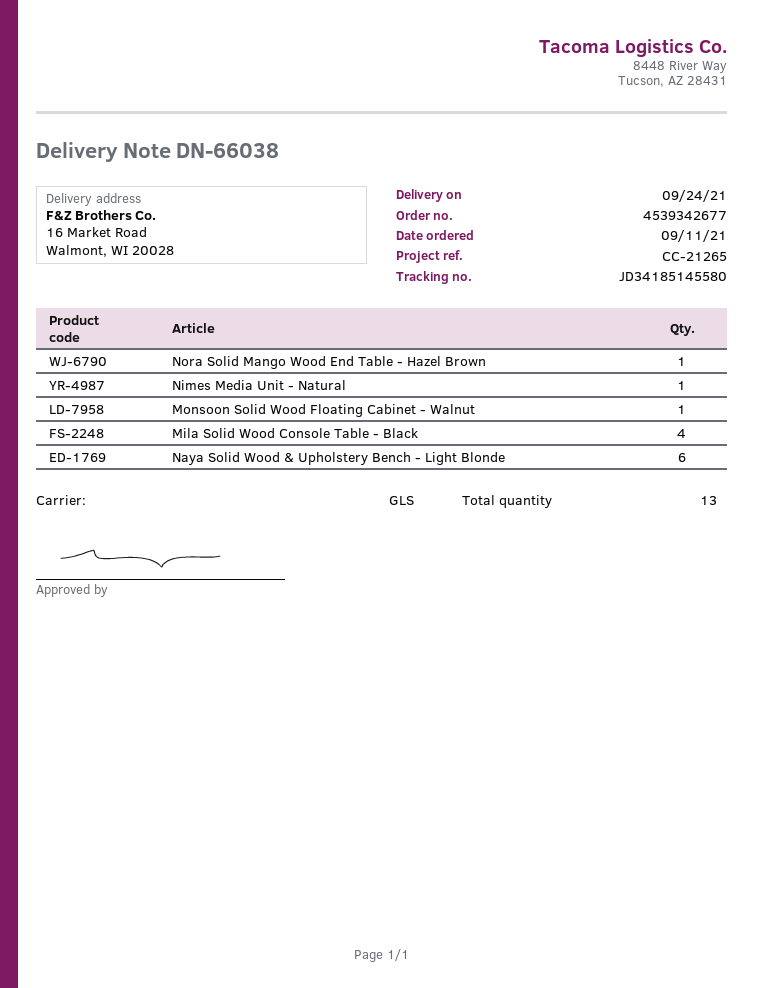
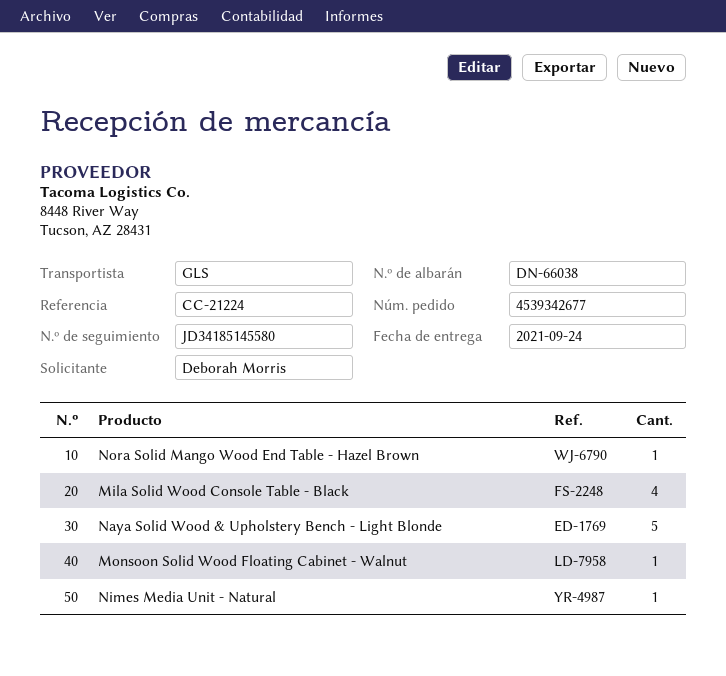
reference: CC-21265 -> CC-21224
Naya Solid Wood & Upholstery Bench - Light Blonde: 6 -> 5

